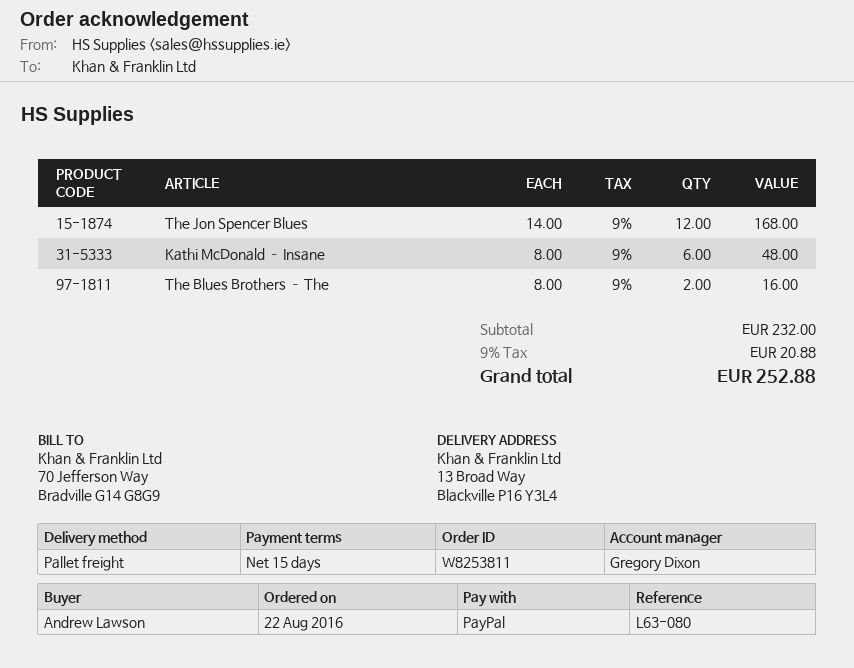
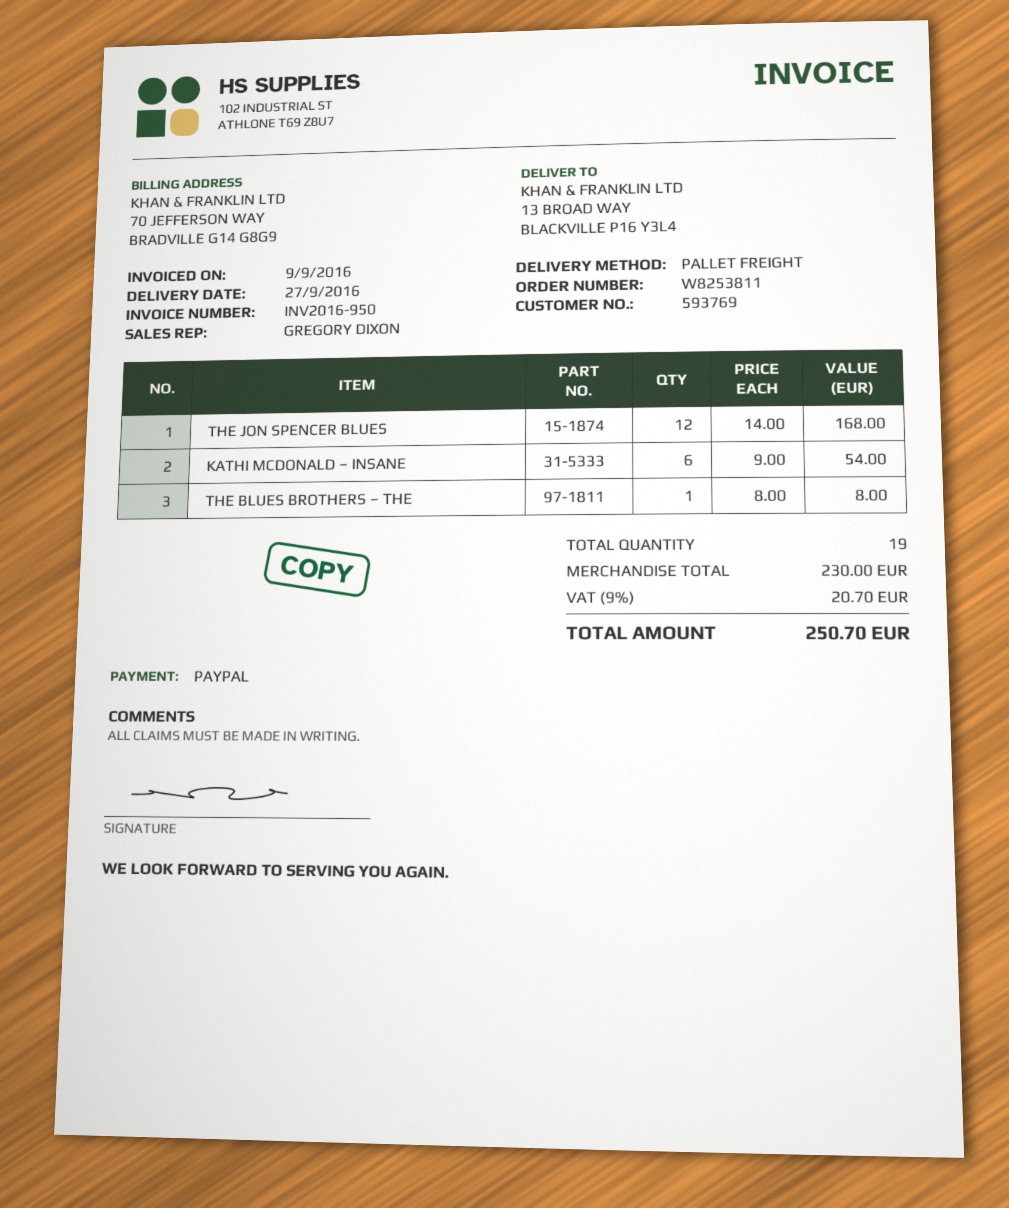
Kathi McDonald – Insane: 6 x 8.00 = 48.00 -> 6 x 9.00 = 54.00
The Blues Brothers – The: 2 x 8.00 = 16.00 -> 1 x 8.00 = 8.00
subtotal: 232.00 -> 230.00
tax: 9% = 20.88 -> 9% = 20.70
total: 252.88 -> 250.70

